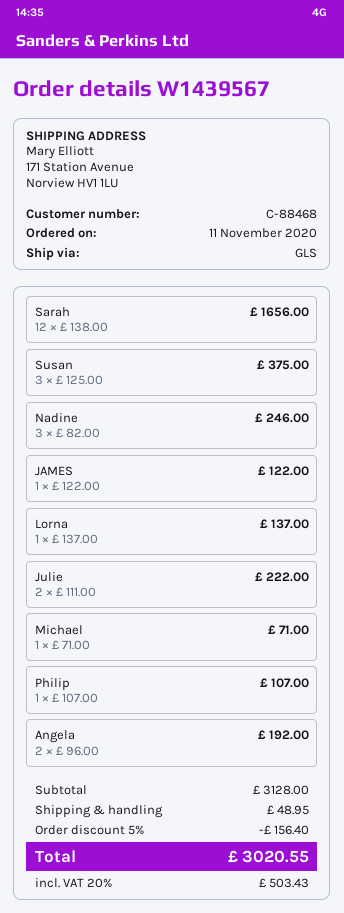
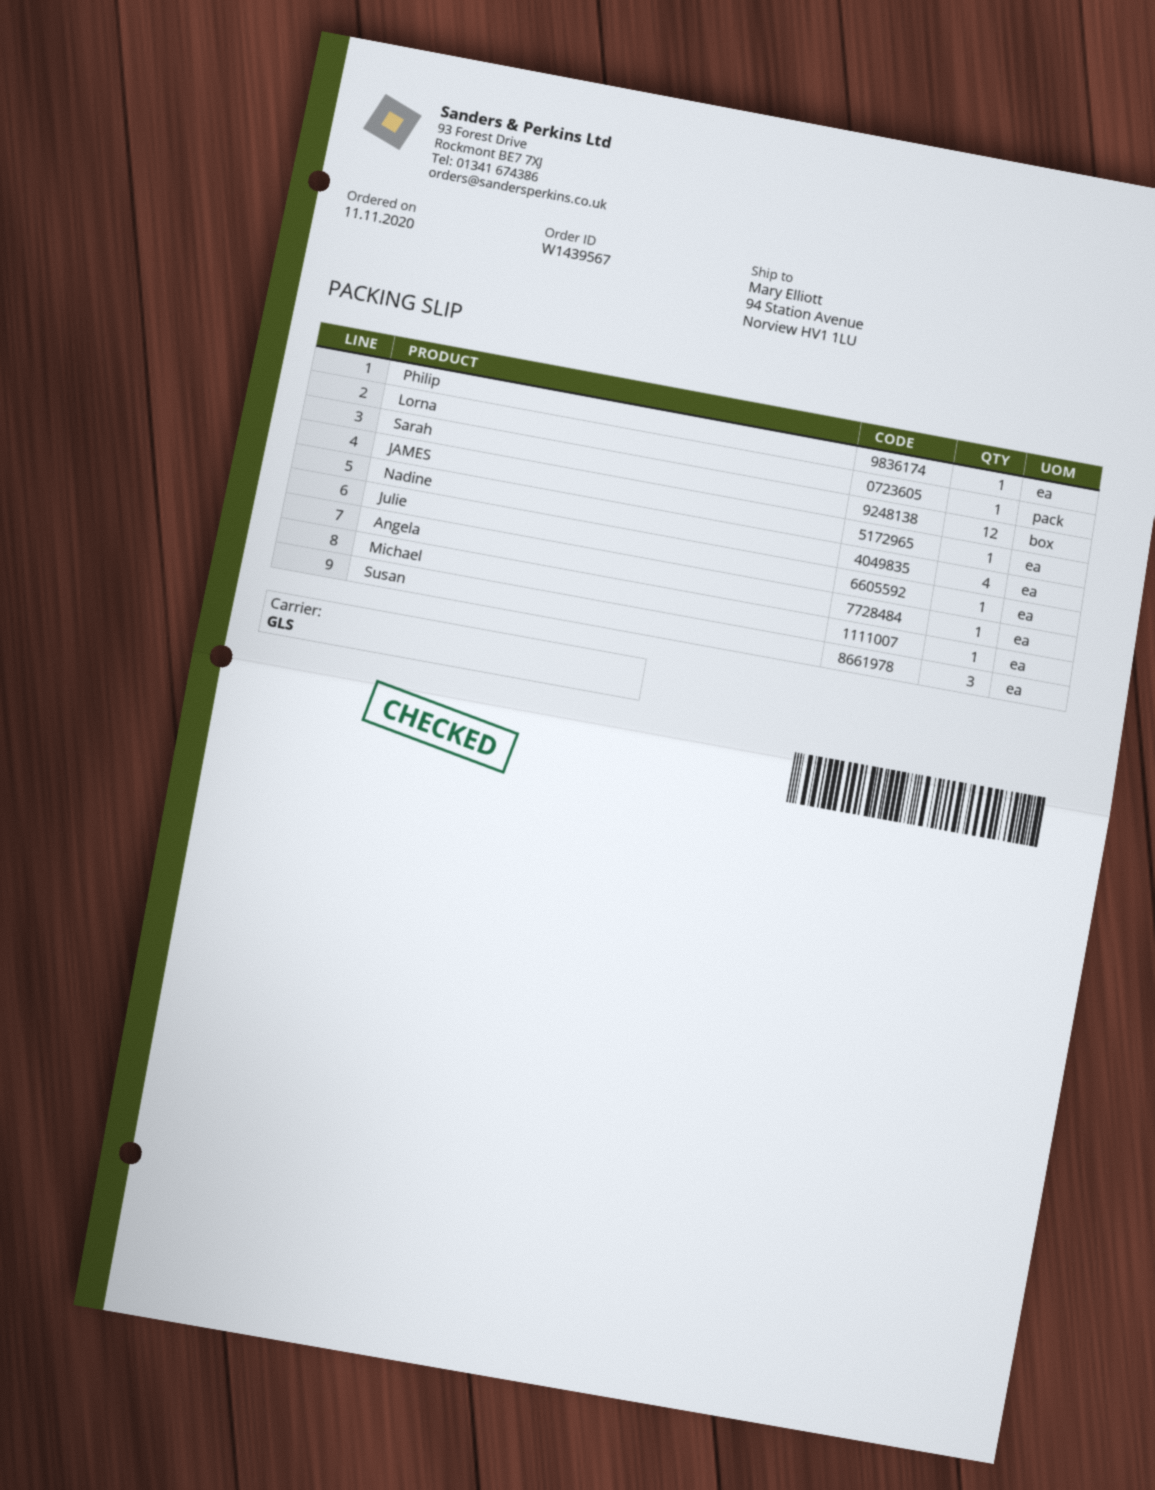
ship to: 171 Station Avenue, Norview HV1 1LU -> 94 Station Avenue, Norview HV1 1LU
Nadine: 3 -> 4
Julie: 2 -> 1
Angela: 2 -> 1

